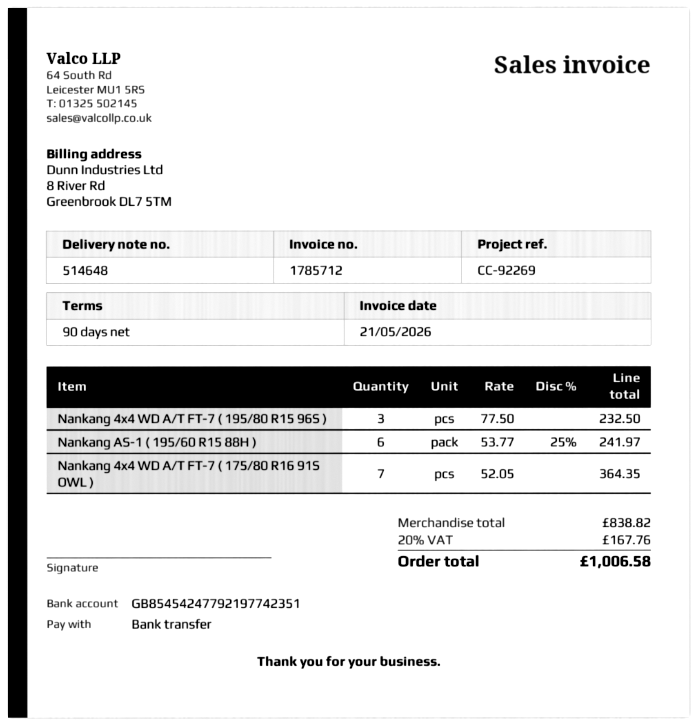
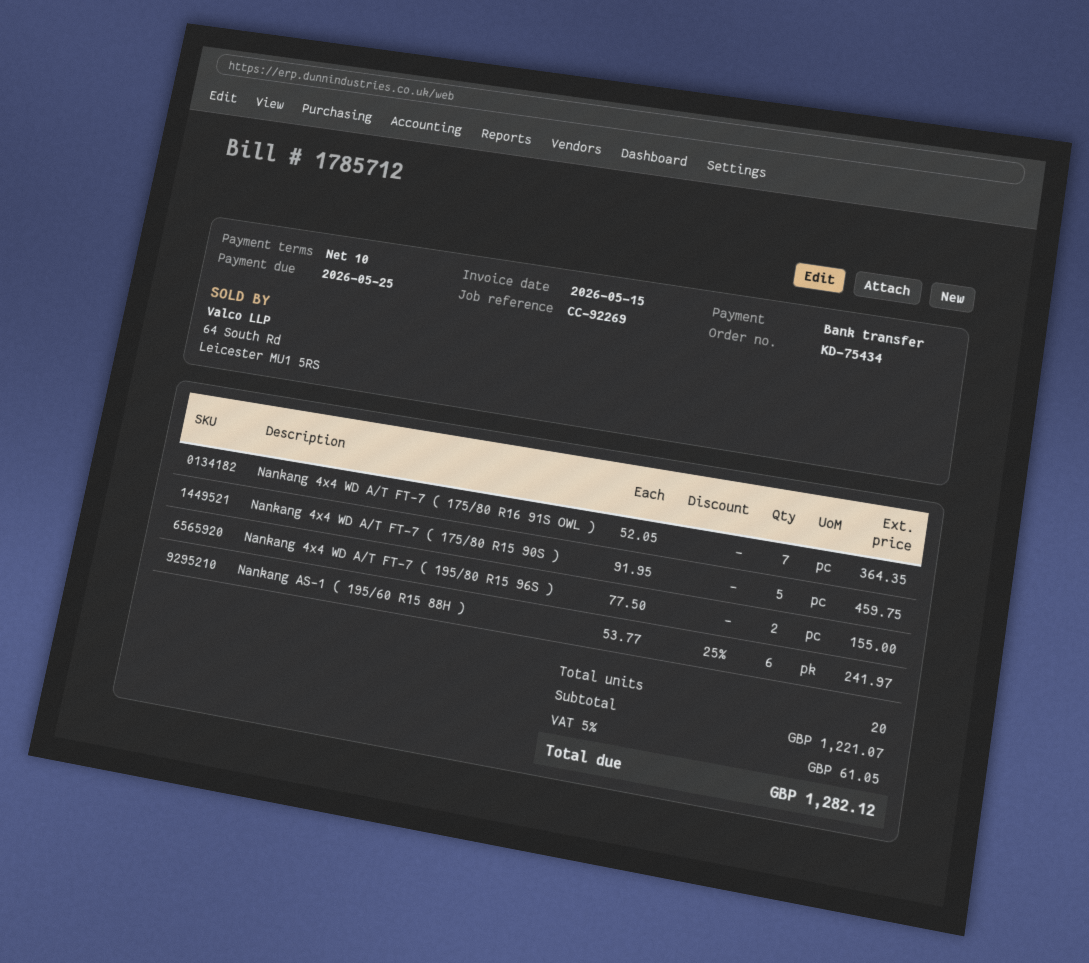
invoice date: 2026-05-21 -> 2026-05-15
payment terms: 90 days -> 10 days
Nankang 4x4 WD A/T FT-7 ( 195/80 R15 96S ): 3 x 77.50 = 232.50 -> 2 x 77.50 = 155.00
Nankang 4x4 WD A/T FT-7 ( 175/80 R15 90S ): none -> 5 x 91.95 = 459.75
subtotal: 838.82 -> 1221.07
tax: 20% = 167.76 -> 5% = 61.05
total: 1006.58 -> 1282.12

